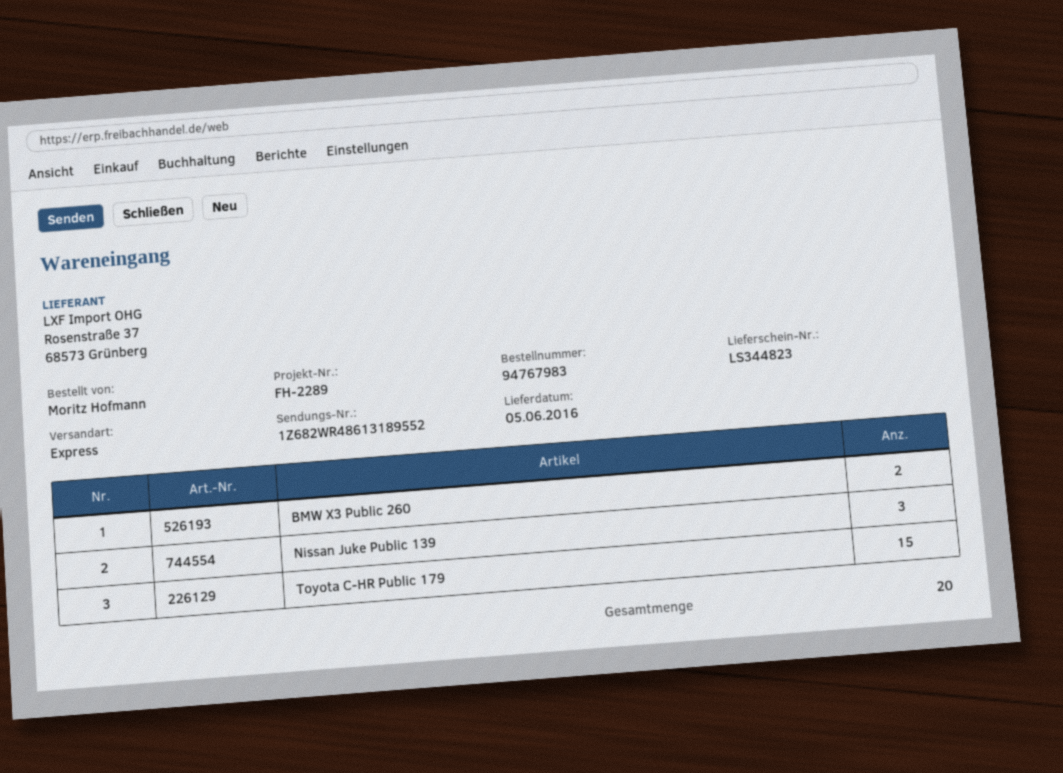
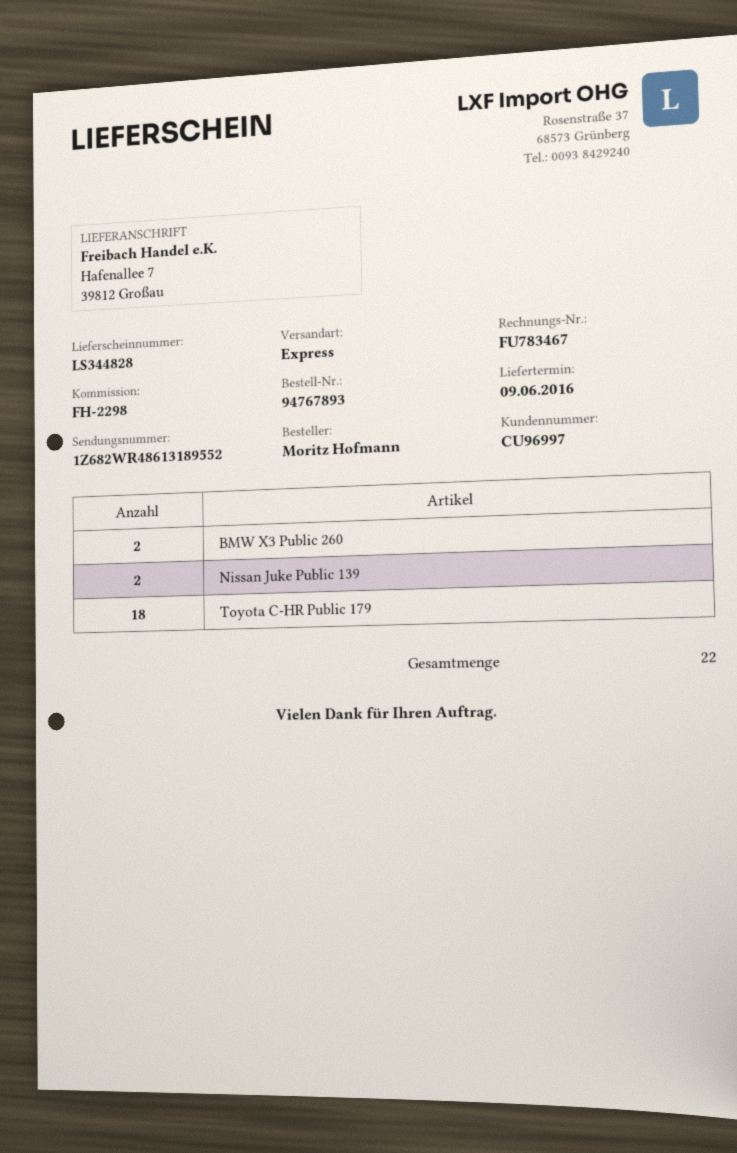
order number: 94767983 -> 94767893
delivery note number: LS344823 -> LS344828
delivery date: 2016-06-05 -> 2016-06-09
reference: FH-2289 -> FH-2298
Nissan Juke Public 139: 3 -> 2
Toyota C-HR Public 179: 15 -> 18
total quantity: 20 -> 22

